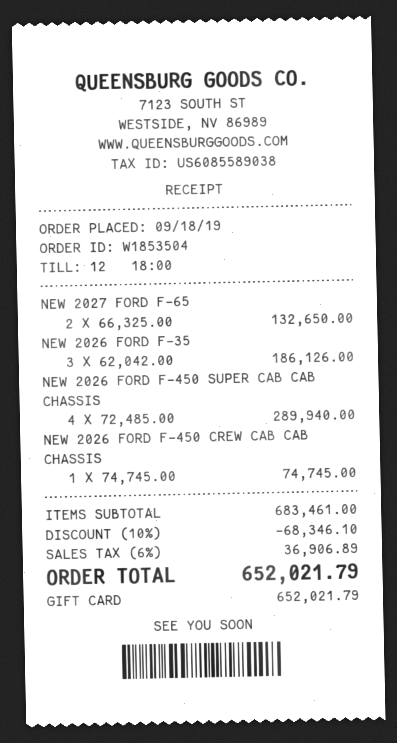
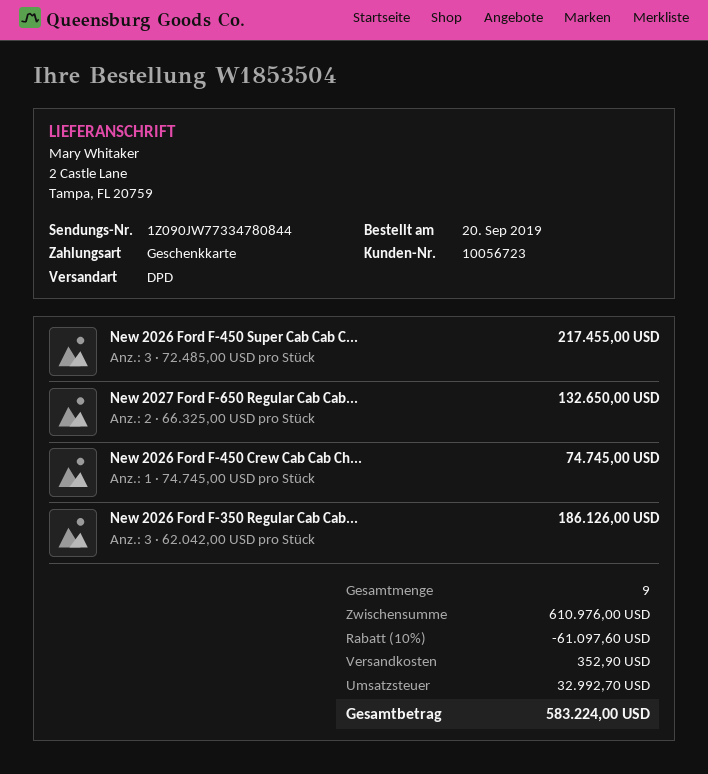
order date: 2019-09-18 -> 2019-09-20
NEW 2026 FORD F-450 SUPER CAB CAB CHASSIS: 4 x 72485.00 = 289940.00 -> 3 x 72485.00 = 217455.00
subtotal: 683461.00 -> 610976.00
discount: 10% = 68346.10 -> 10% = 61097.60
shipping: none -> 352.90
tax: 36906.89 -> 32992.70
total: 652021.79 -> 583224.00

